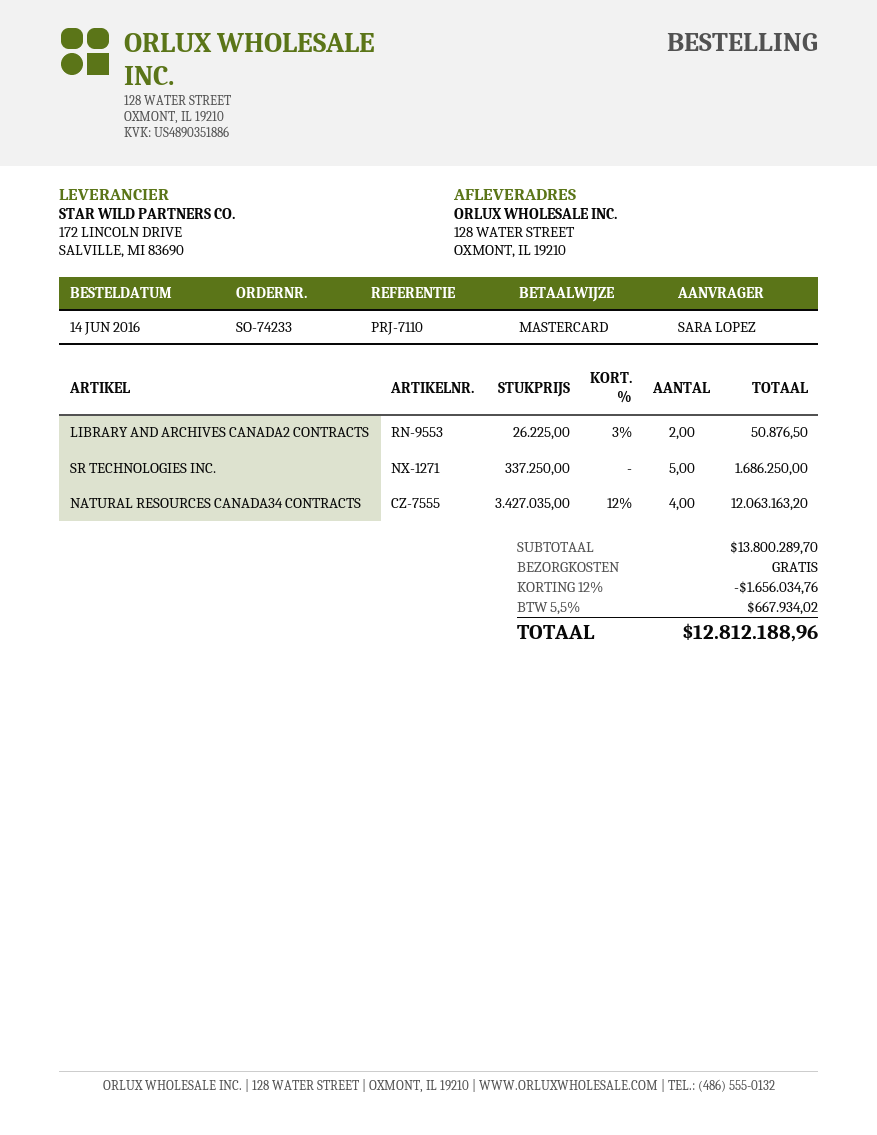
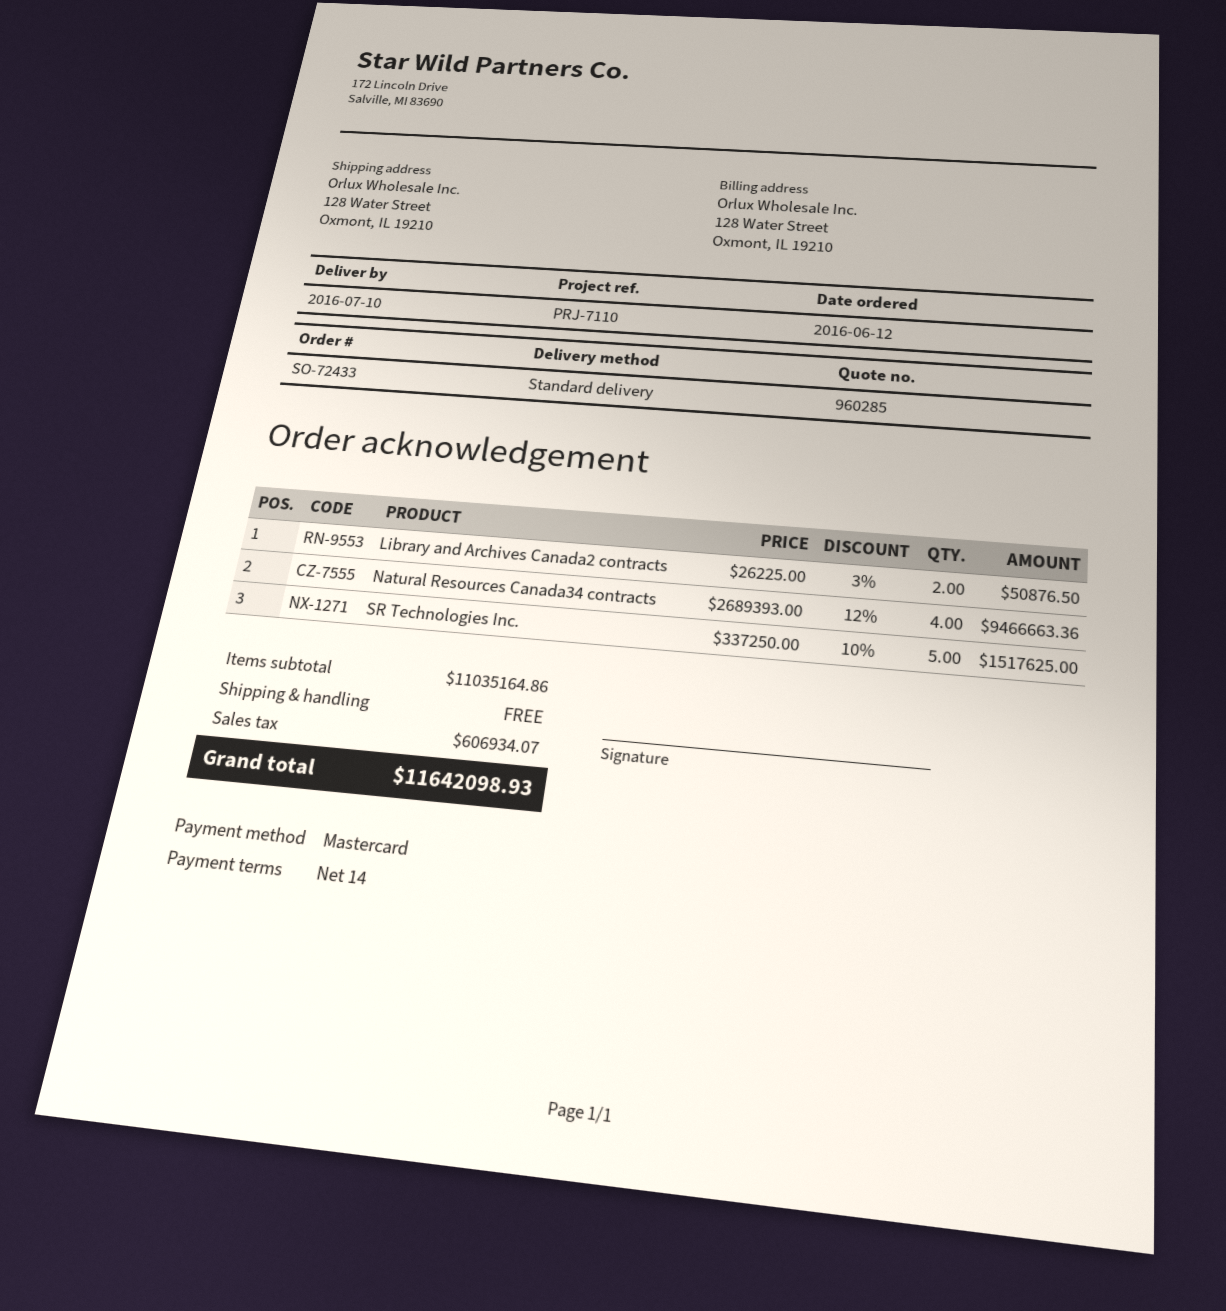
order number: SO-74233 -> SO-72433
order date: 2016-06-14 -> 2016-06-12
SR TECHNOLOGIES INC.: 5 x 337250.00 = 1686250.00 -> 5 x 337250.00 - 10% = 1517625.00
NATURAL RESOURCES CANADA34 CONTRACTS: 4 x 3427035.00 - 12% = 12063163.20 -> 4 x 2689393.00 - 12% = 9466663.36
subtotal: 13800289.70 -> 11035164.86
discount: 12% = 1656034.76 -> none
tax: 667934.02 -> 606934.07
total: 12812188.96 -> 11642098.93

